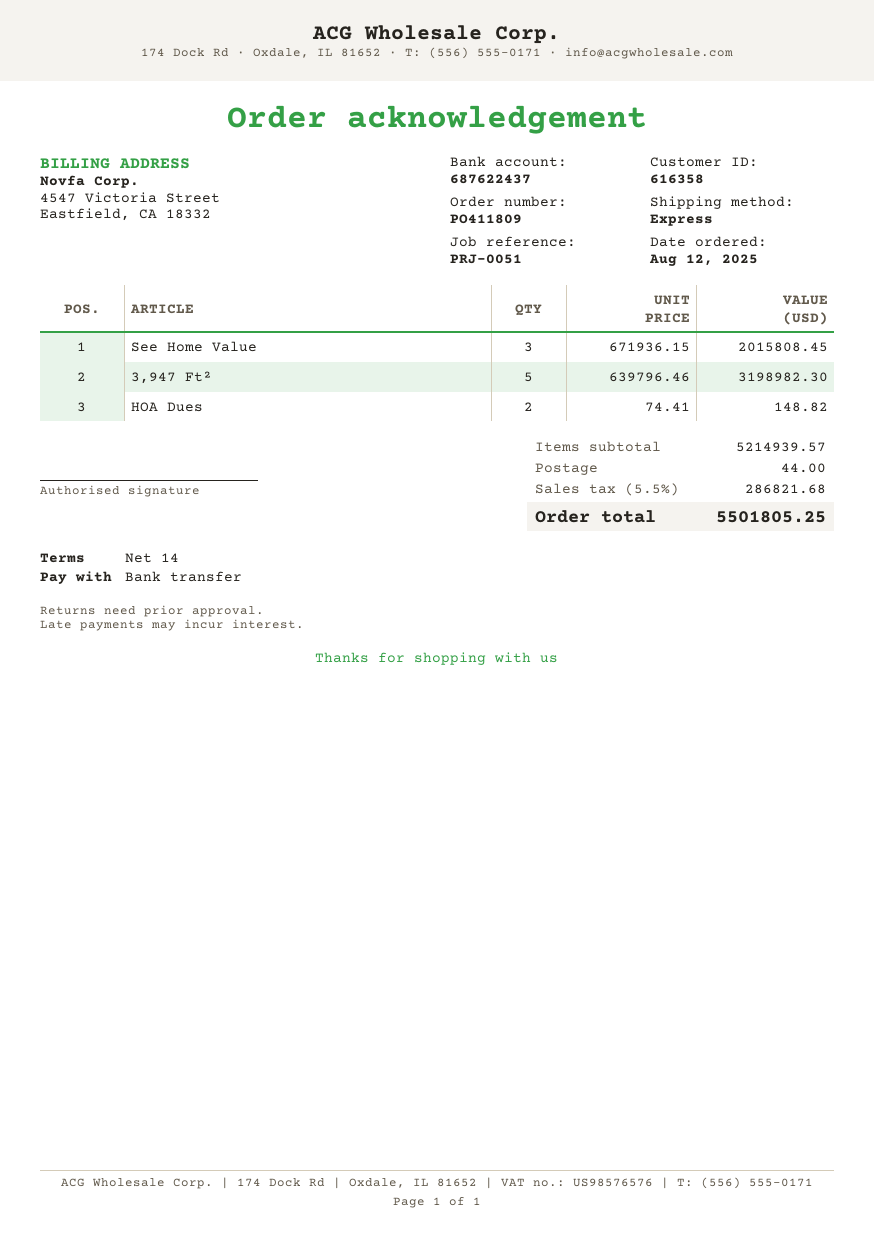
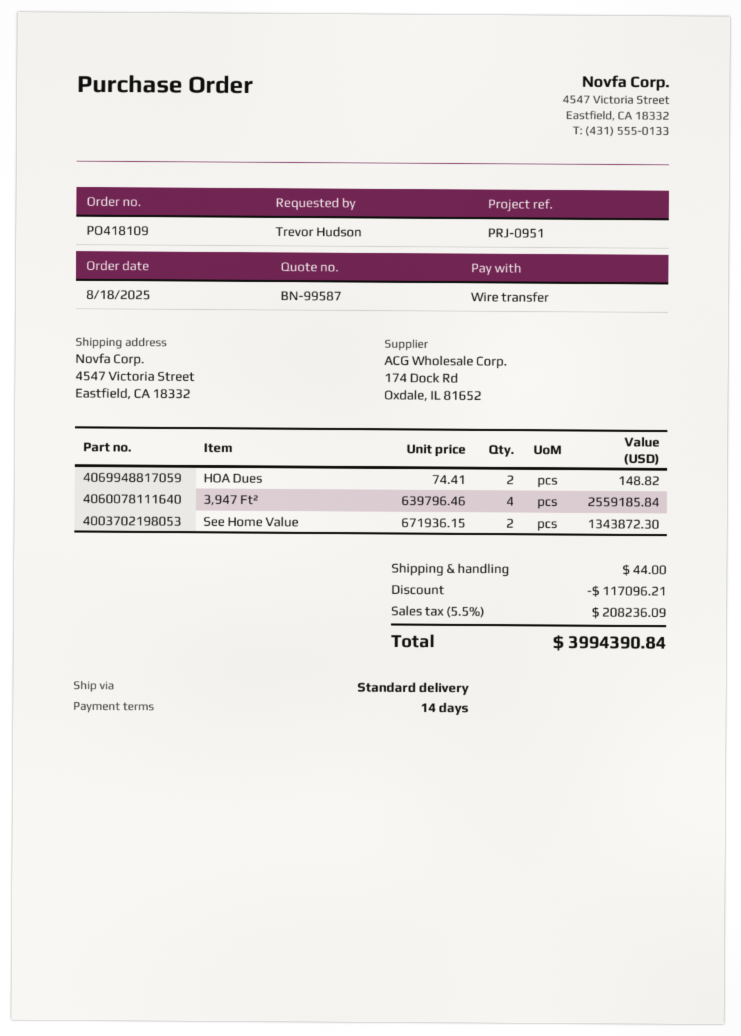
order number: PO411809 -> PO418109
order date: 2025-08-12 -> 2025-08-18
reference: PRJ-0051 -> PRJ-0951
shipping method: express -> standard
See Home Value: 3 x 671936.15 = 2015808.45 -> 2 x 671936.15 = 1343872.30
3,947 Ft²: 5 x 639796.46 = 3198982.30 -> 4 x 639796.46 = 2559185.84
discount: none -> 117096.21
tax: 5.5% = 286821.68 -> 5.5% = 208236.09
total: 5501805.25 -> 3994390.84

